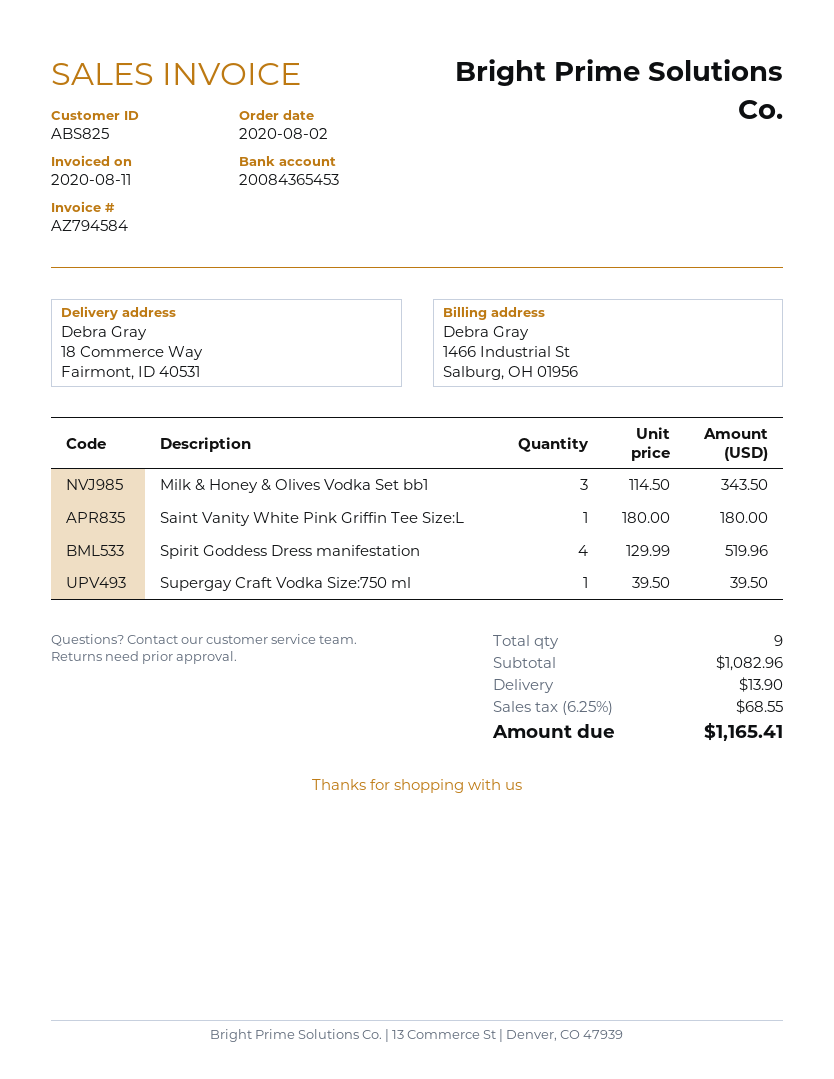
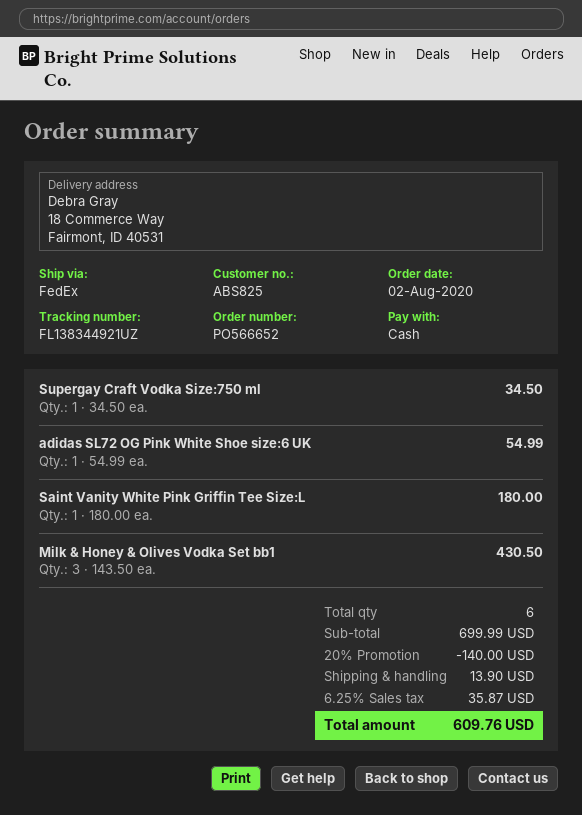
Milk & Honey & Olives Vodka Set bb1: 3 x 114.50 = 343.50 -> 3 x 143.50 = 430.50
Spirit Goddess Dress manifestation: 4 x 129.99 = 519.96 -> none
Supergay Craft Vodka Size:750 ml: 1 x 39.50 = 39.50 -> 1 x 34.50 = 34.50
adidas SL72 OG Pink White Shoe size:6 UK: none -> 1 x 54.99 = 54.99
total quantity: 9 -> 6
subtotal: 1082.96 -> 699.99
discount: none -> 20% = 140.00
tax: 6.25% = 68.55 -> 6.25% = 35.87
total: 1165.41 -> 609.76

